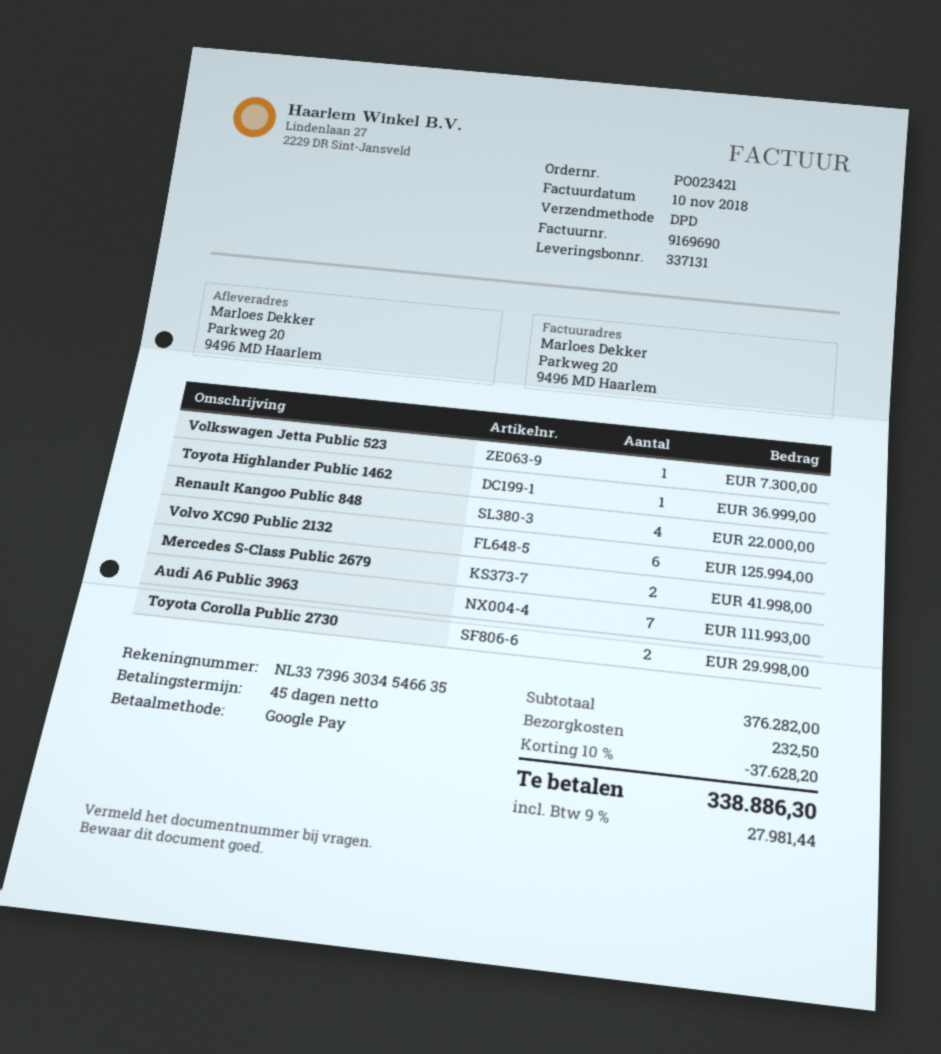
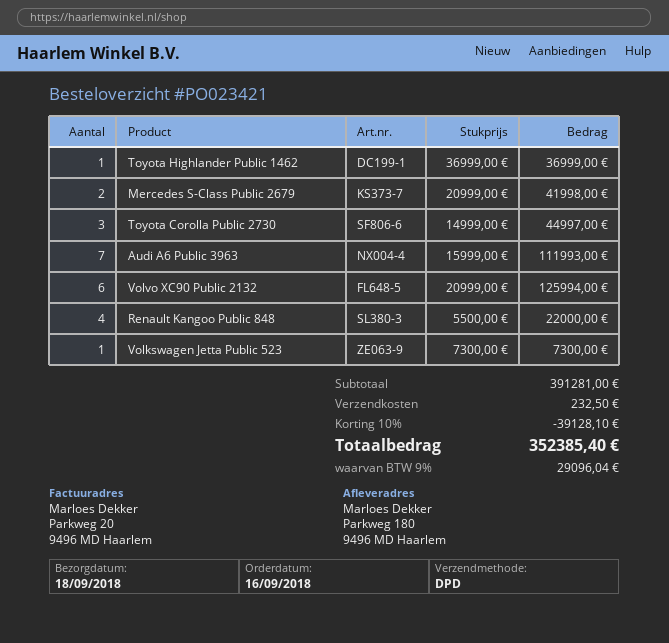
ship to: Parkweg 20, 9496 MD Haarlem -> Parkweg 180, 9496 MD Haarlem
Toyota Corolla Public 2730: 2 for 29998.00 -> 3 for 44997.00
subtotal: 376282.00 -> 391281.00
discount: 10% = 37628.20 -> 10% = 39128.10
tax: 9% = 27981.44 -> 9% = 29096.04
total: 338886.30 -> 352385.40

